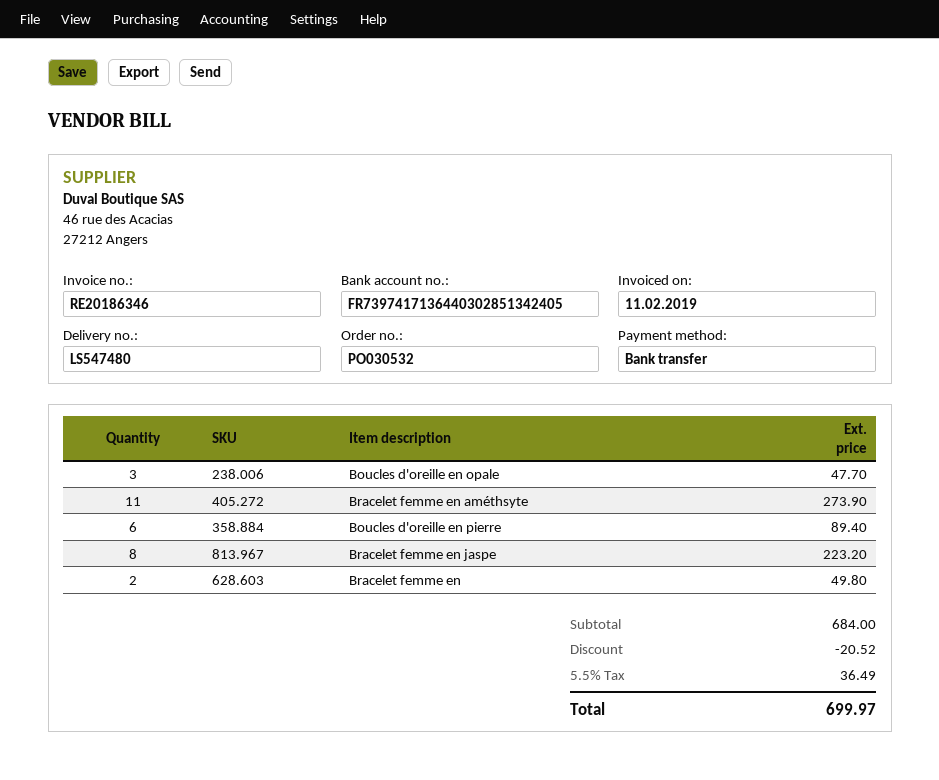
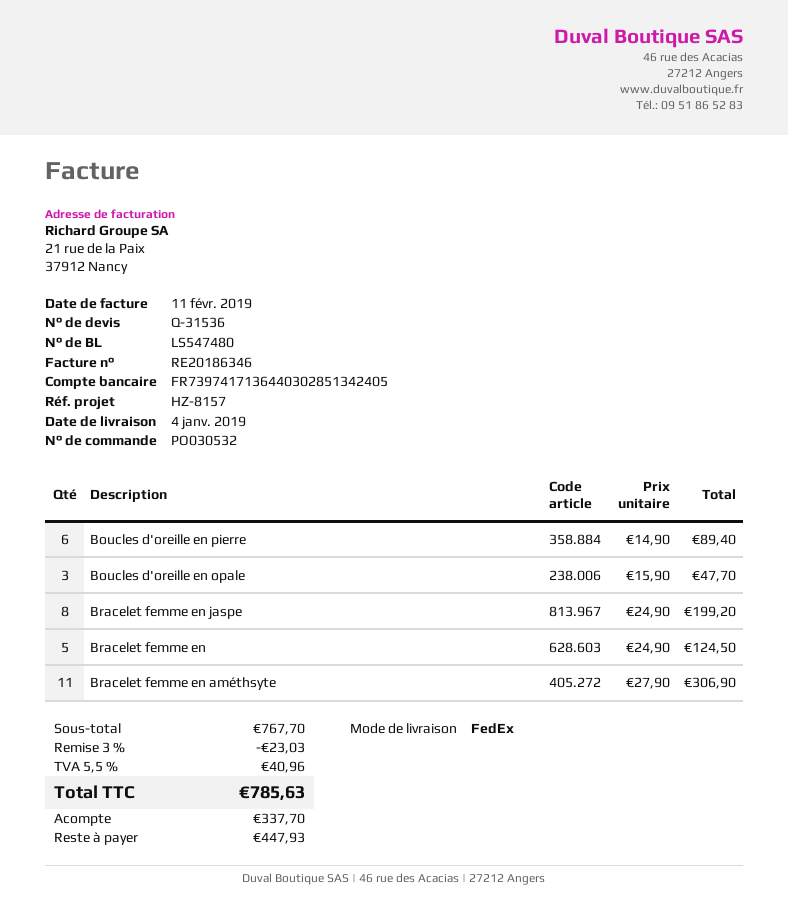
Bracelet femme en améthsyte: 11 for 273.90 -> 11 for 306.90
Bracelet femme en jaspe: 8 for 223.20 -> 8 for 199.20
Bracelet femme en: 2 for 49.80 -> 5 for 124.50
subtotal: 684.00 -> 767.70
discount: 20.52 -> 23.03
tax: 5.5% = 36.49 -> 5.5% = 40.96
total: 699.97 -> 785.63

